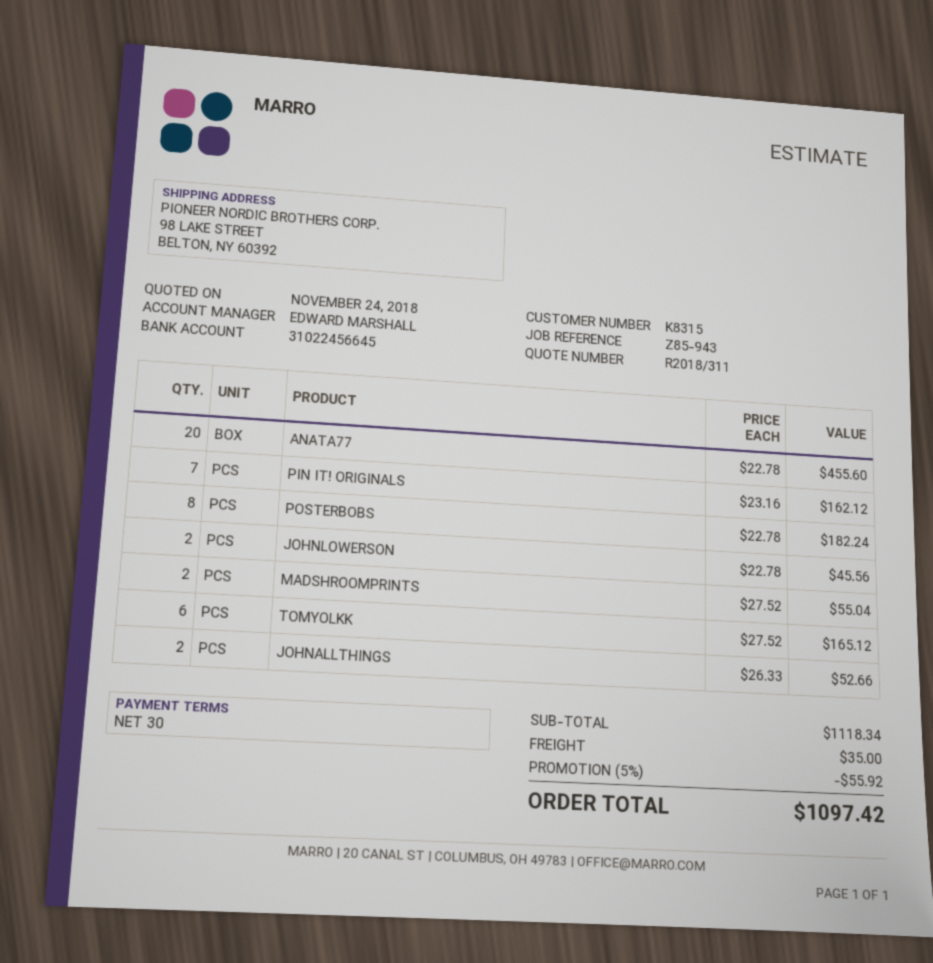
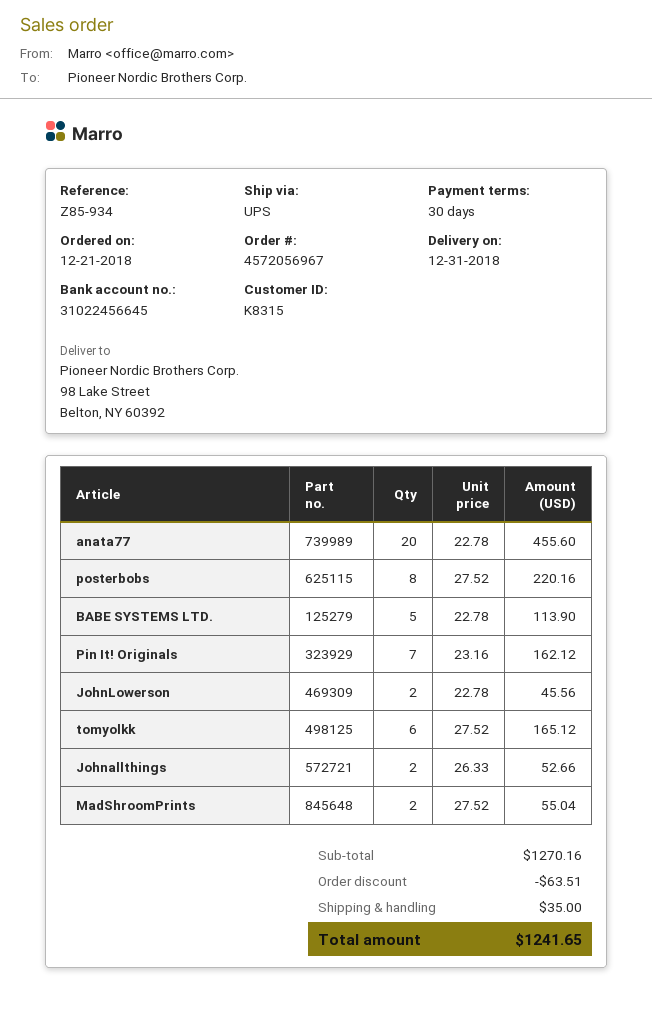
reference: Z85-943 -> Z85-934
POSTERBOBS: 8 x 22.78 = 182.24 -> 8 x 27.52 = 220.16
BABE SYSTEMS LTD.: none -> 5 x 22.78 = 113.90
subtotal: 1118.34 -> 1270.16
discount: 55.92 -> 63.51
total: 1097.42 -> 1241.65

